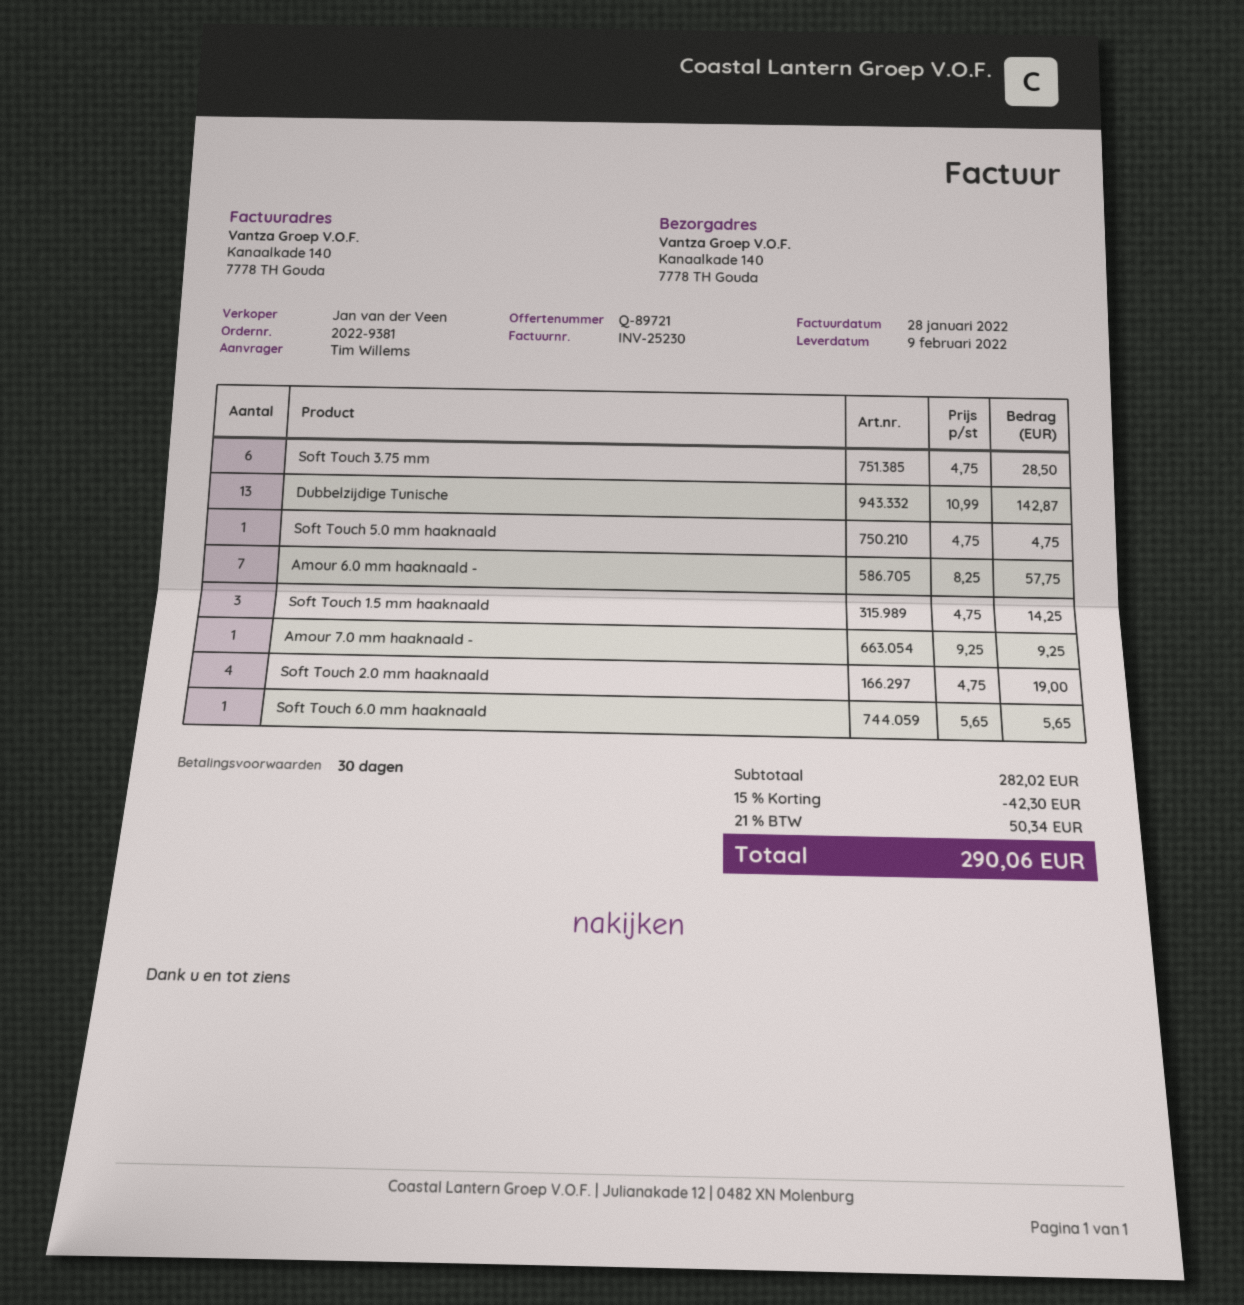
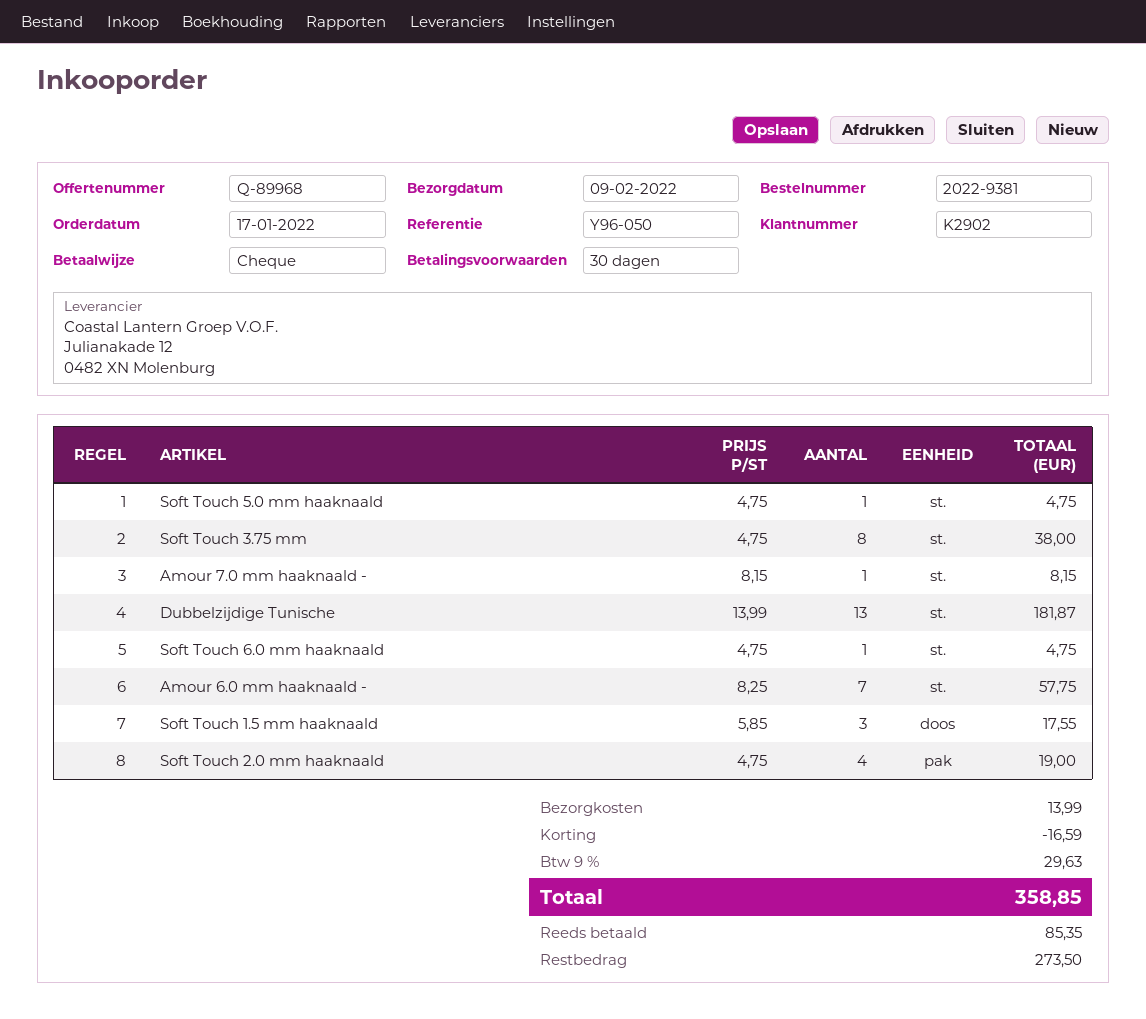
quote number: Q-89721 -> Q-89968
Soft Touch 3.75 mm: 6 x 4.75 = 28.50 -> 8 x 4.75 = 38.00
Dubbelzijdige Tunische: 13 x 10.99 = 142.87 -> 13 x 13.99 = 181.87
Soft Touch 1.5 mm haaknaald: 3 x 4.75 = 14.25 -> 3 x 5.85 = 17.55
Amour 7.0 mm haaknaald -: 1 x 9.25 = 9.25 -> 1 x 8.15 = 8.15
Soft Touch 6.0 mm haaknaald: 1 x 5.65 = 5.65 -> 1 x 4.75 = 4.75
discount: 42.30 -> 16.59
shipping: none -> 13.99
tax: 21% = 50.34 -> 9% = 29.63
total: 290.06 -> 358.85

